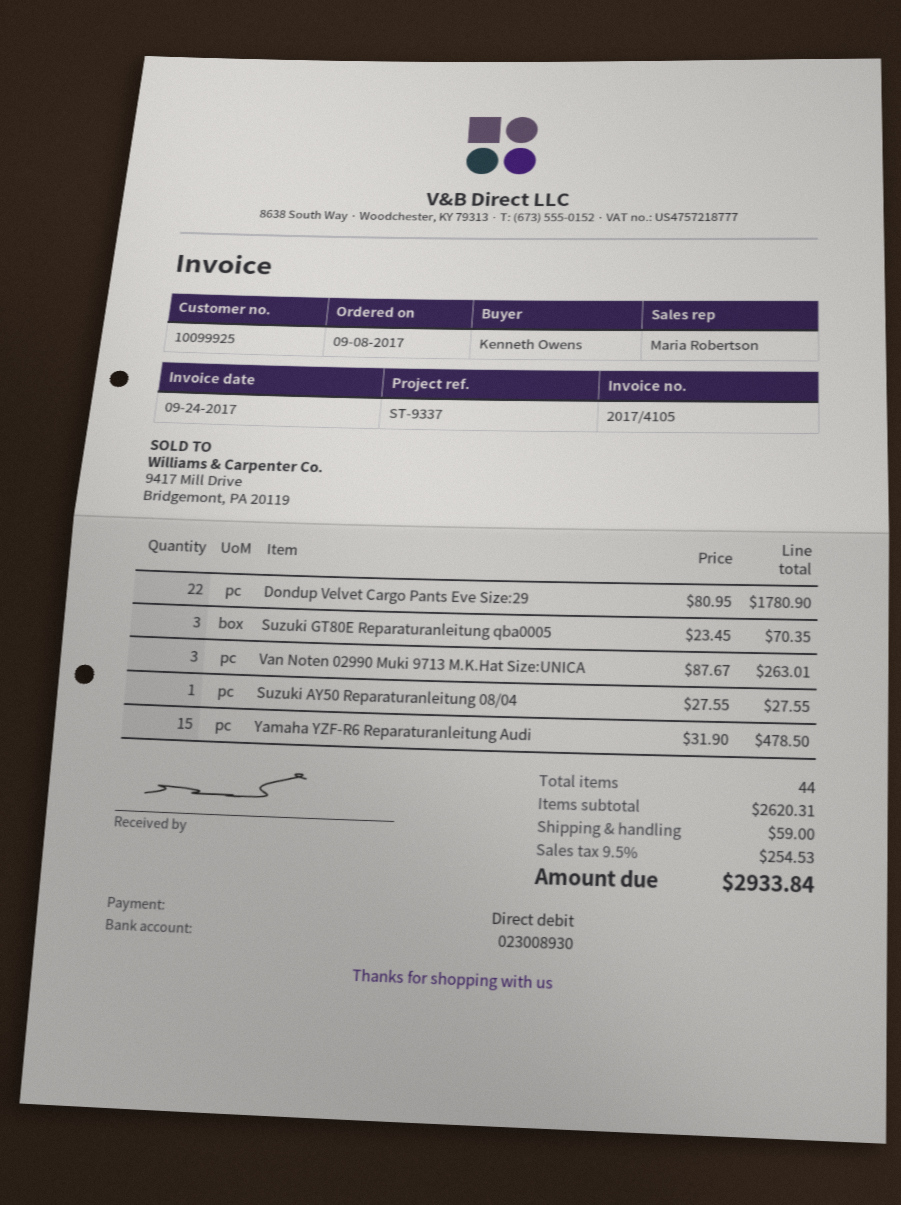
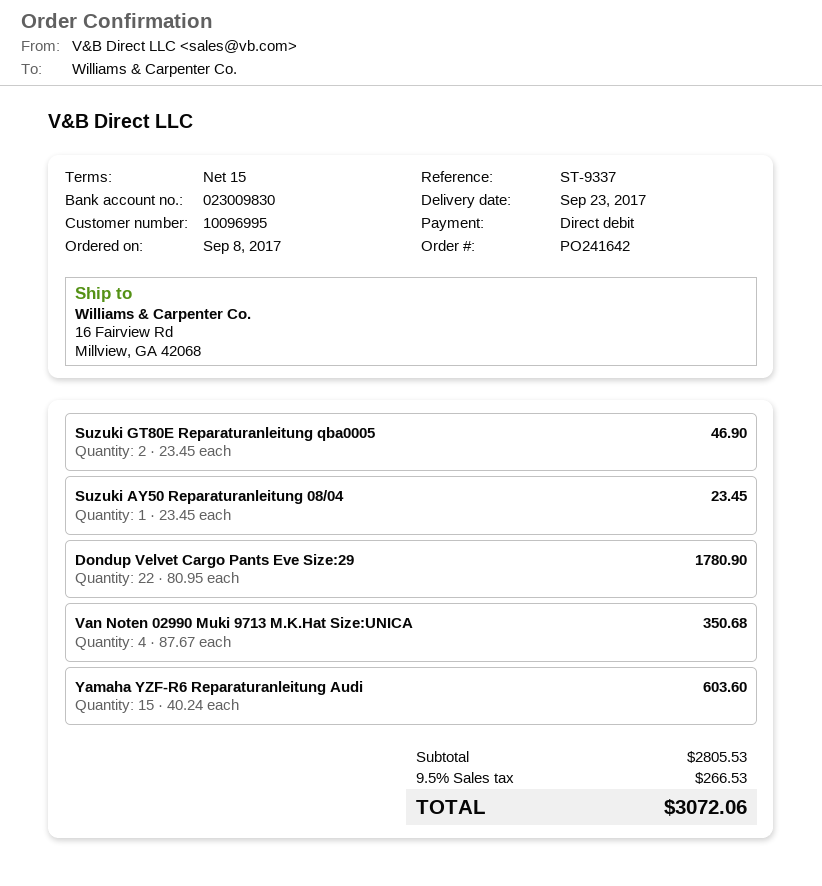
customer number: 10099925 -> 10096995
bank account: 023008930 -> 023009830
Suzuki GT80E Reparaturanleitung qba0005: 3 x 23.45 = 70.35 -> 2 x 23.45 = 46.90
Van Noten 02990 Muki 9713 M.K.Hat Size:UNICA: 3 x 87.67 = 263.01 -> 4 x 87.67 = 350.68
Suzuki AY50 Reparaturanleitung 08/04: 1 x 27.55 = 27.55 -> 1 x 23.45 = 23.45
Yamaha YZF-R6 Reparaturanleitung Audi: 15 x 31.90 = 478.50 -> 15 x 40.24 = 603.60
subtotal: 2620.31 -> 2805.53
shipping: 59.00 -> none
tax: 9.5% = 254.53 -> 9.5% = 266.53
total: 2933.84 -> 3072.06

